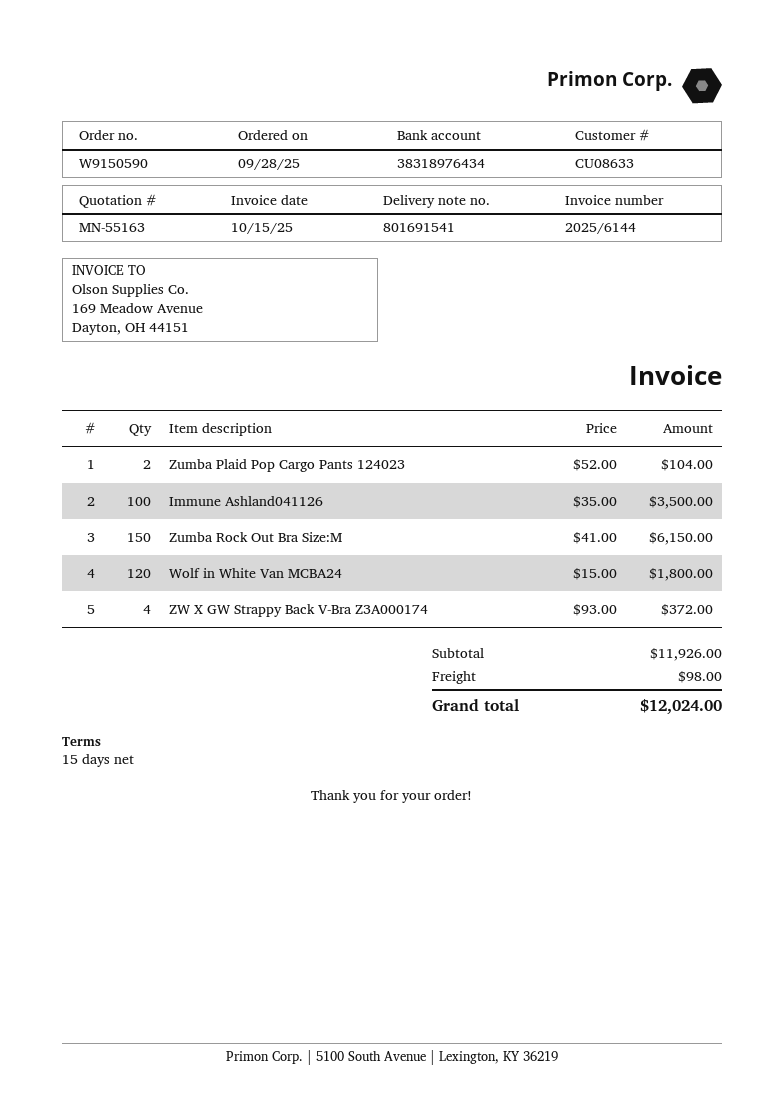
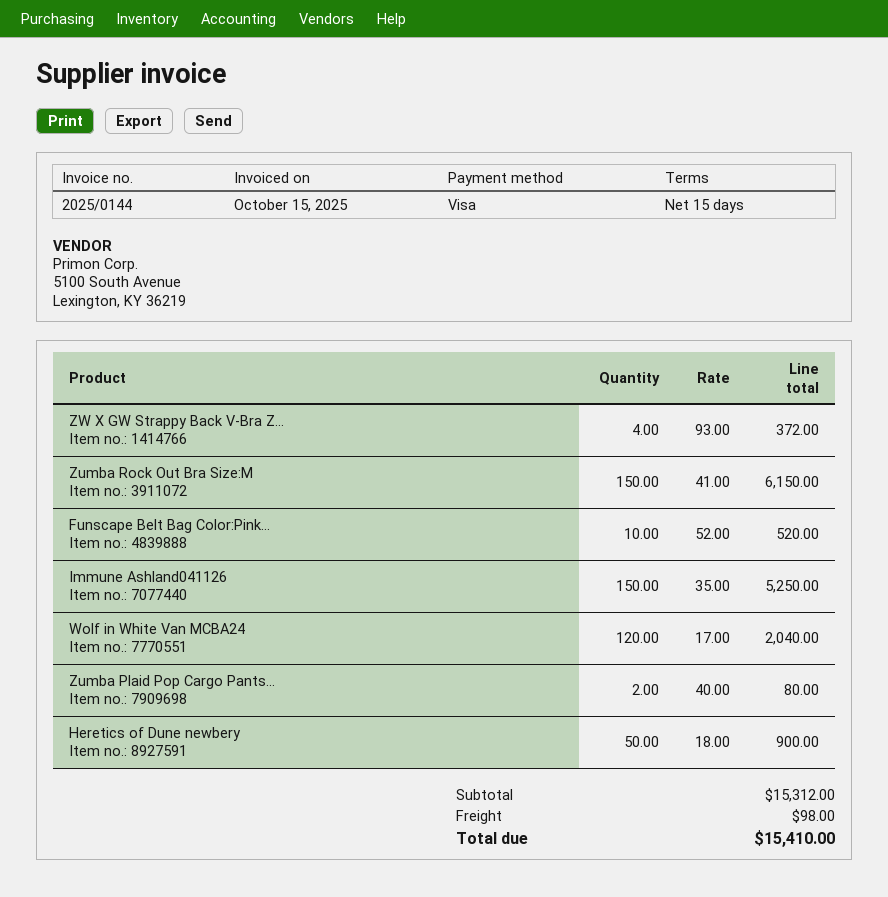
invoice number: 2025/6144 -> 2025/0144
Zumba Plaid Pop Cargo Pants 124023: 2 x 52.00 = 104.00 -> 2 x 40.00 = 80.00
Immune Ashland041126: 100 x 35.00 = 3500.00 -> 150 x 35.00 = 5250.00
Wolf in White Van MCBA24: 120 x 15.00 = 1800.00 -> 120 x 17.00 = 2040.00
Funscape Belt Bag Color:Pink...: none -> 10 x 52.00 = 520.00
Heretics of Dune newbery: none -> 50 x 18.00 = 900.00
subtotal: 11926.00 -> 15312.00
total: 12024.00 -> 15410.00

